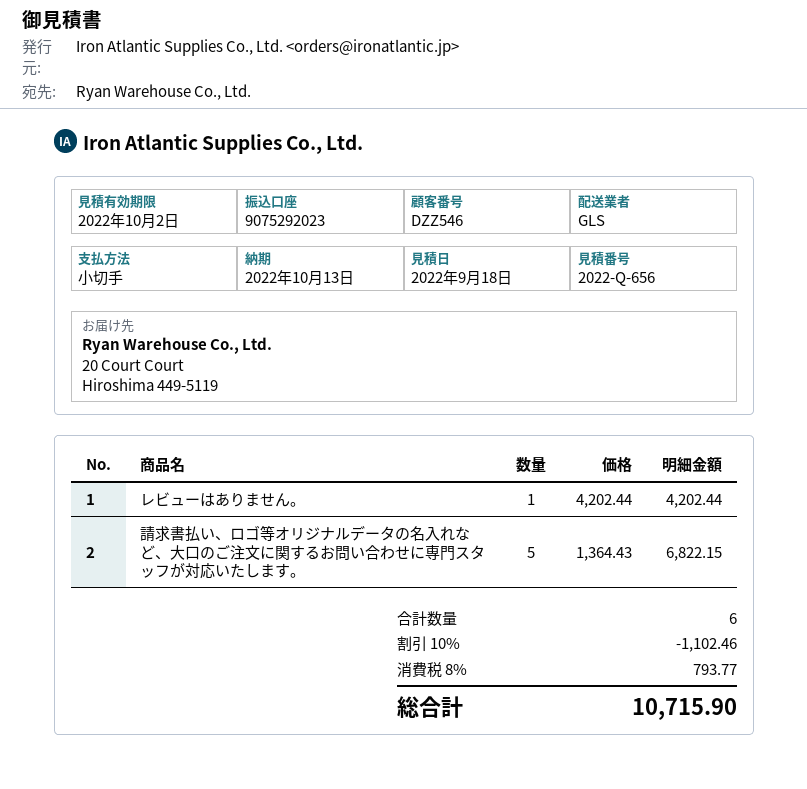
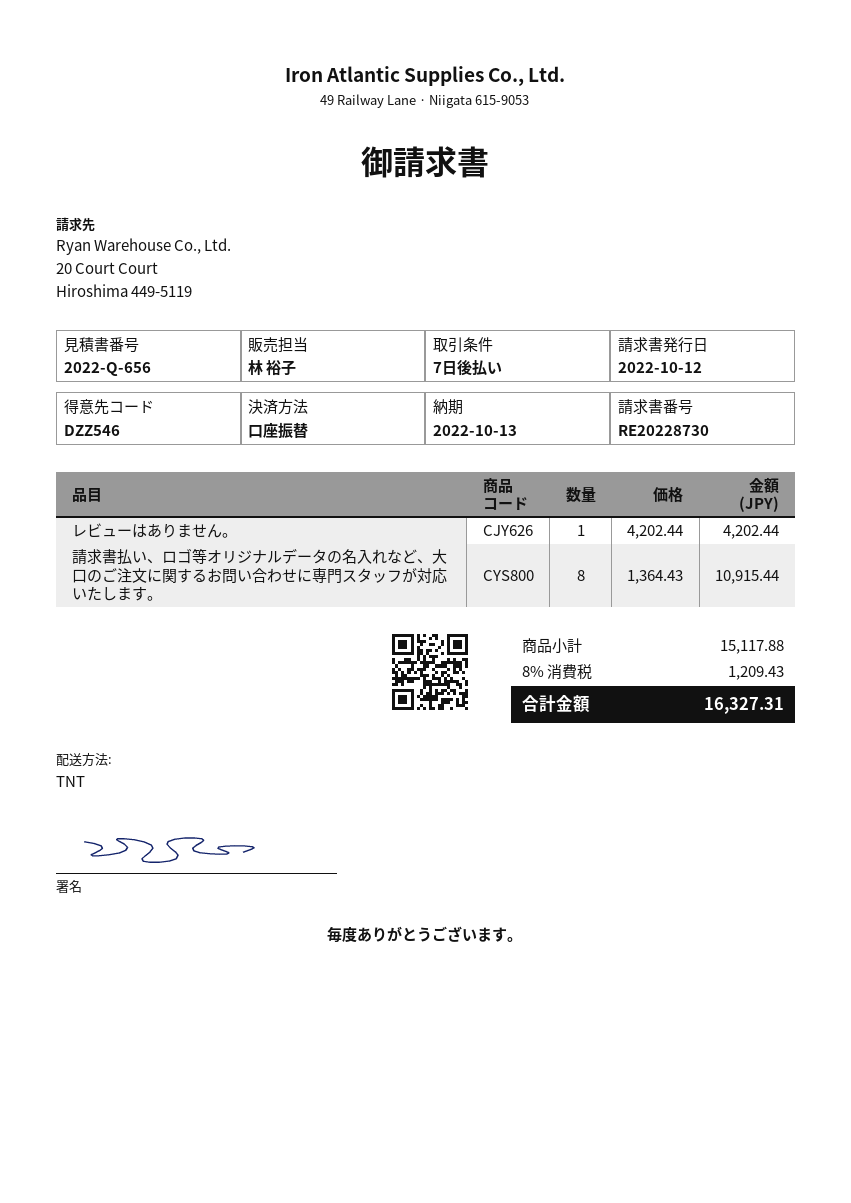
payment method: cheque -> direct debit
shipping method: GLS -> TNT
請求書払い、ロゴ等オリジナルデータの名入れなど、大口のご注文に関するお問い合わせに専門スタッフが対応いたします。: 5 x 1364.43 = 6822.15 -> 8 x 1364.43 = 10915.44
discount: 10% = 1102.46 -> none
tax: 8% = 793.77 -> 8% = 1209.43
total: 10715.90 -> 16327.31

